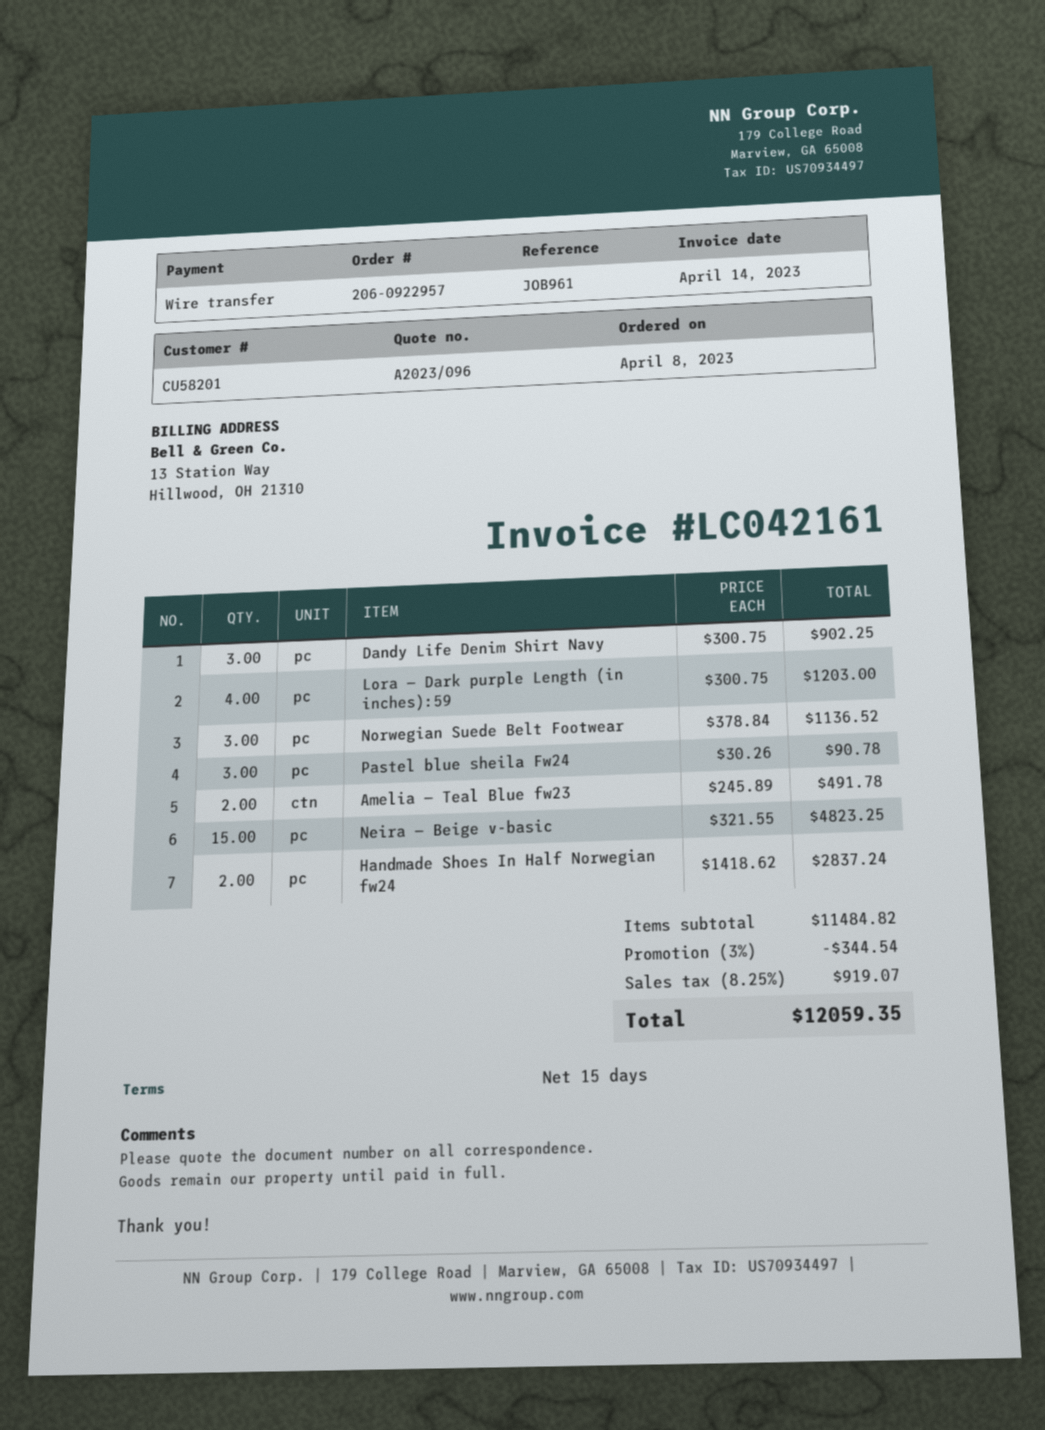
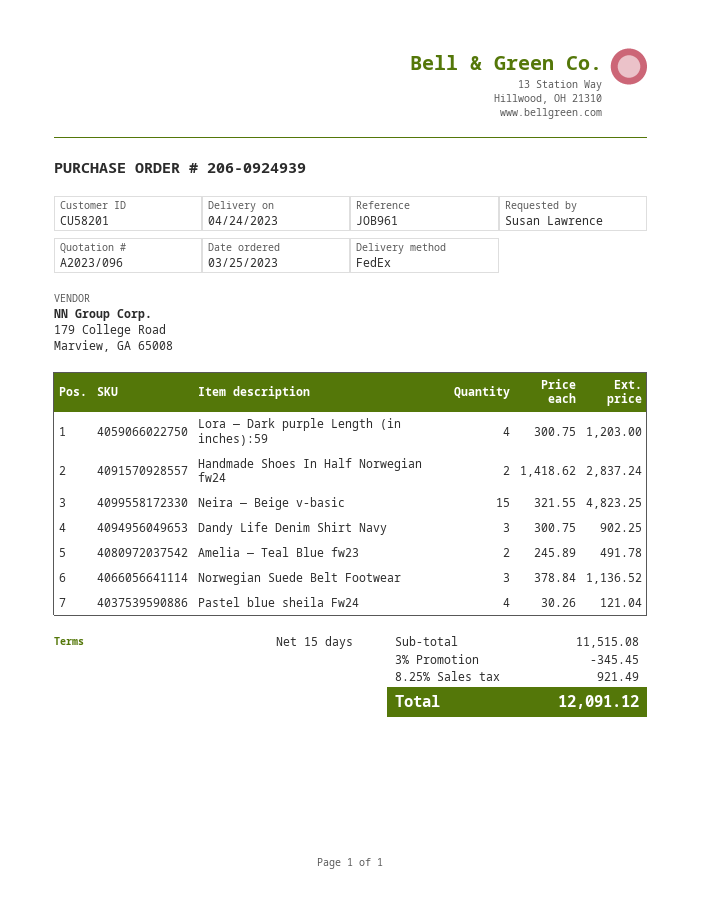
order number: 206-0922957 -> 206-0924939
order date: 2023-04-08 -> 2023-03-25
Pastel blue sheila Fw24: 3 x 30.26 = 90.78 -> 4 x 30.26 = 121.04
subtotal: 11484.82 -> 11515.08
discount: 3% = 344.54 -> 3% = 345.45
tax: 8.25% = 919.07 -> 8.25% = 921.49
total: 12059.35 -> 12091.12

